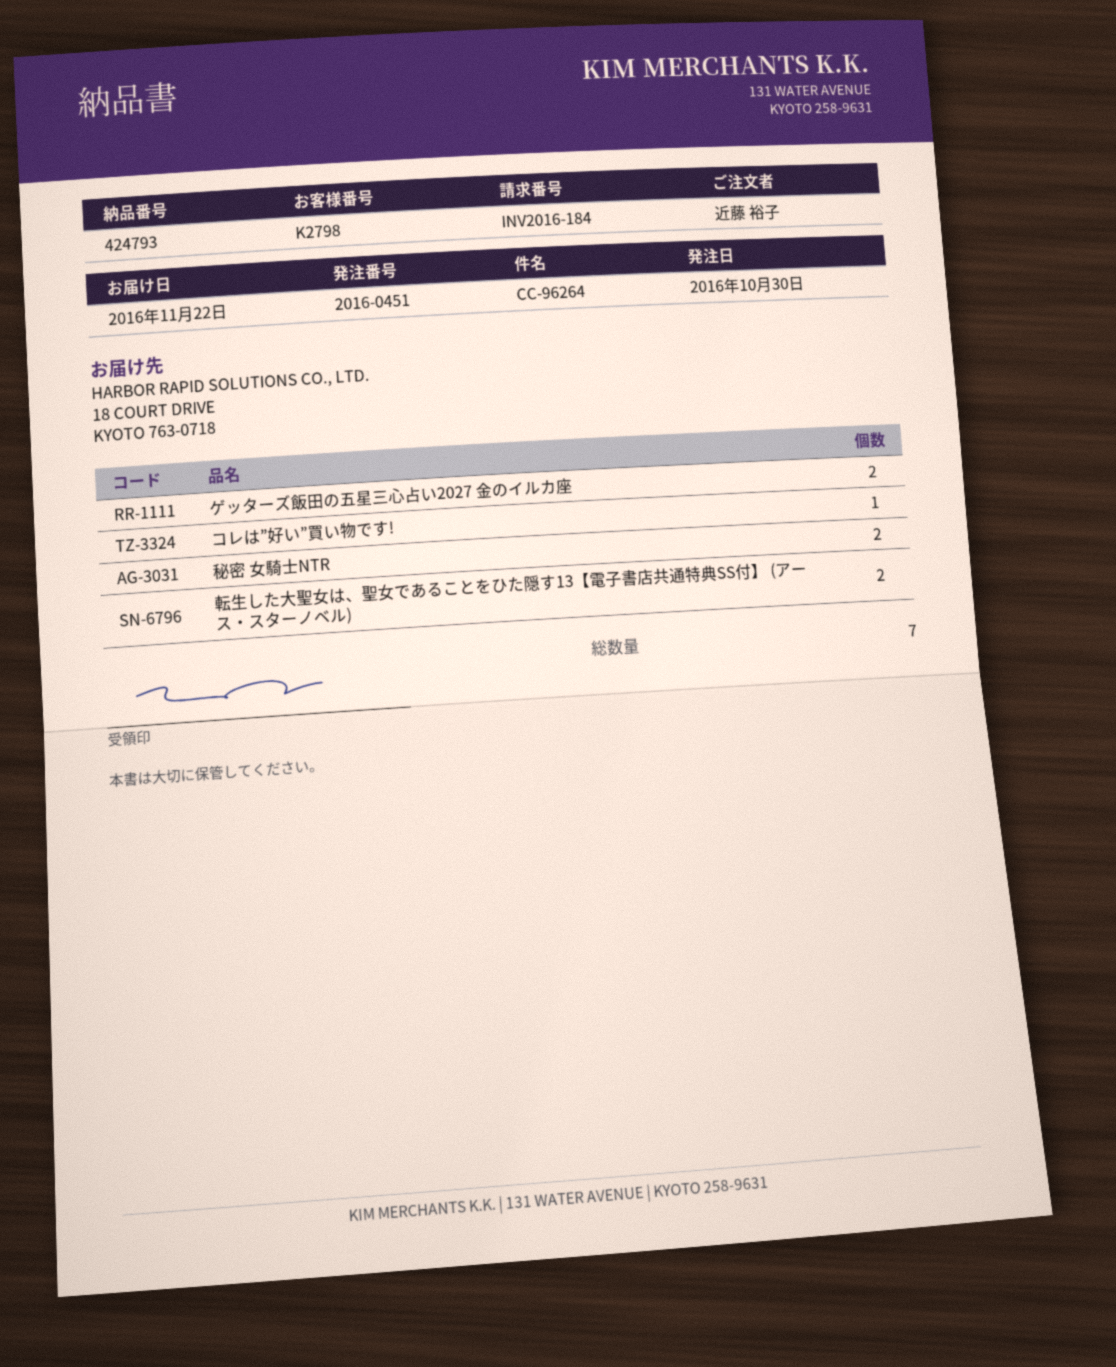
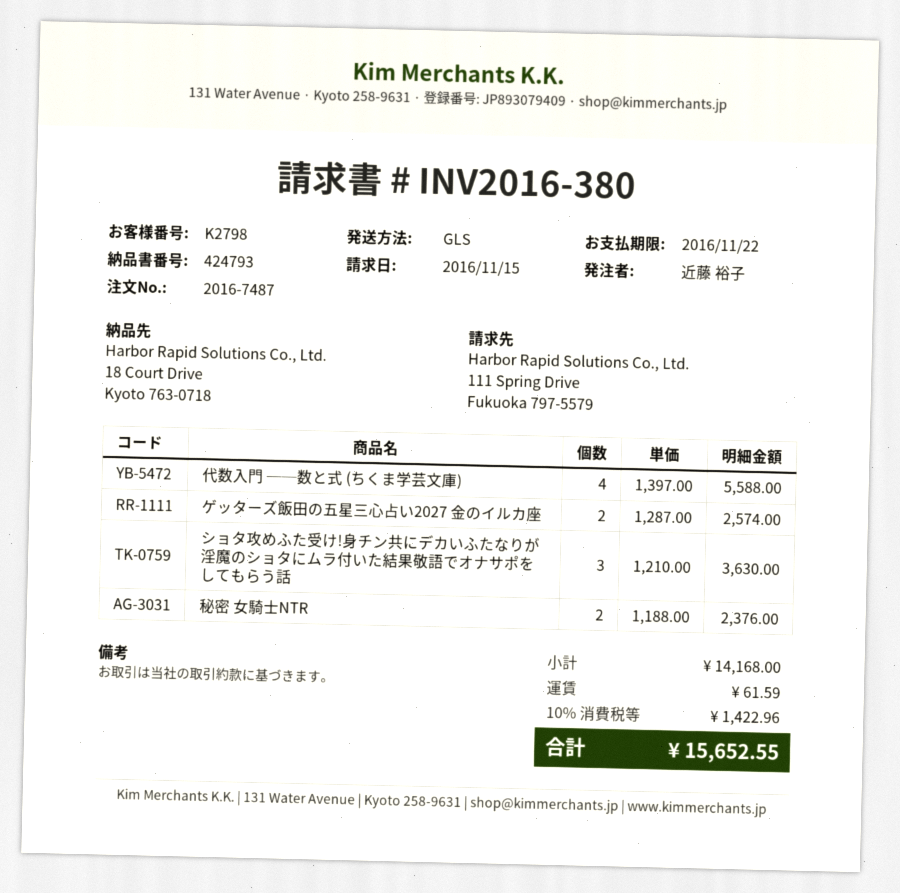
order number: 2016-0451 -> 2016-7487
invoice number: INV2016-184 -> INV2016-380
コレは”好い”買い物です!: 1 -> none
転生した大聖女は、聖女であることをひた隠す13【電子書店共通特典SS付】 (アース・スターノベル): 2 -> none
代数入門 ──数と式 (ちくま学芸文庫): none -> 4
ショタ攻めふた受け!身チン共にデカいふたなりが淫魔のショタにムラ付いた結果敬語でオナサポをしてもらう話: none -> 3

